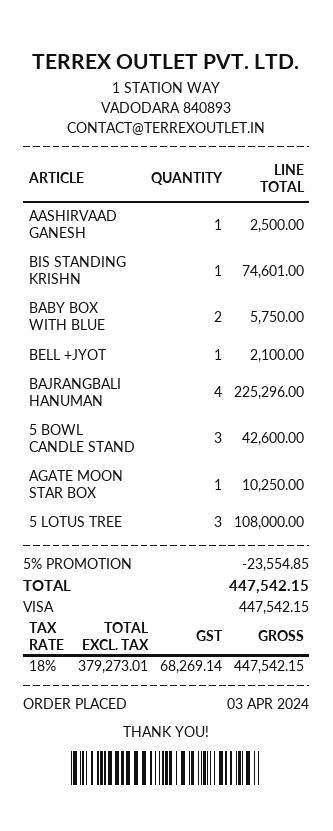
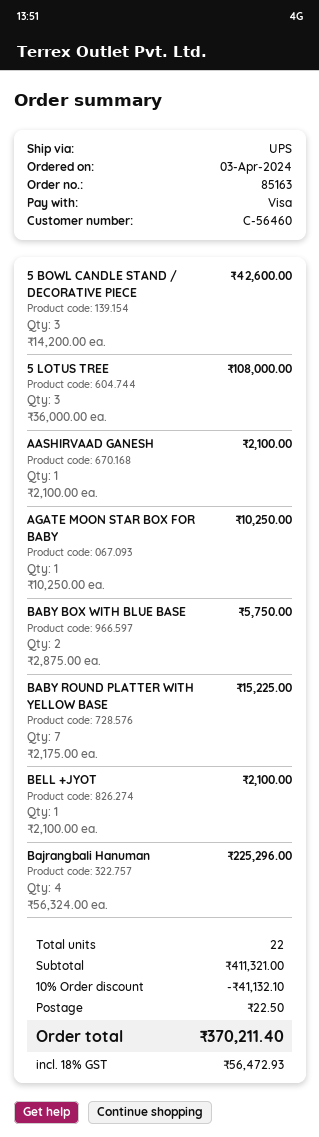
AASHIRVAAD GANESH: 1 for 2500.00 -> 1 for 2100.00
BIS STANDING KRISHN: 1 for 74601.00 -> none
BABY ROUND PLATTER WITH YELLOW BASE: none -> 7 for 15225.00
discount: 5% = 23554.85 -> 10% = 41132.10
shipping: none -> 22.50
tax: 18% = 68269.14 -> 18% = 56472.93
total: 447542.15 -> 370211.40

